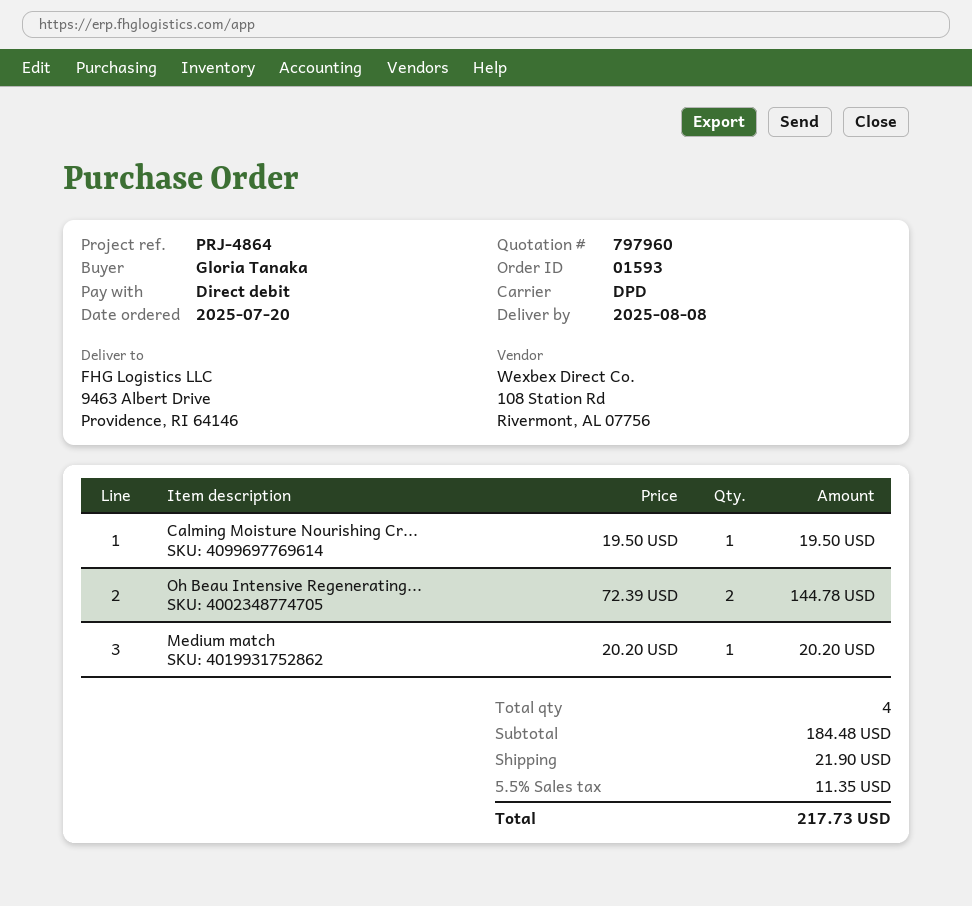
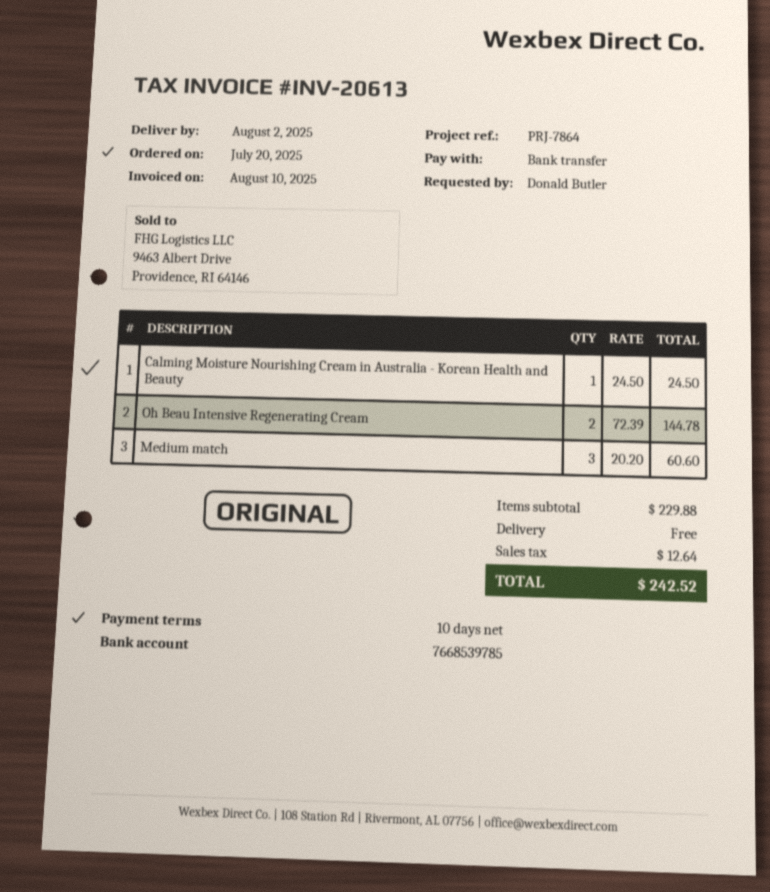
delivery date: 2025-08-08 -> 2025-08-02
reference: PRJ-4864 -> PRJ-7864
ordered by: Gloria Tanaka -> Donald Butler
payment method: direct debit -> bank transfer
Calming Moisture Nourishing Cr...: 1 x 19.50 = 19.50 -> 1 x 24.50 = 24.50
Medium match: 1 x 20.20 = 20.20 -> 3 x 20.20 = 60.60
subtotal: 184.48 -> 229.88
shipping: 21.90 -> 0.00
tax: 11.35 -> 12.64
total: 217.73 -> 242.52

